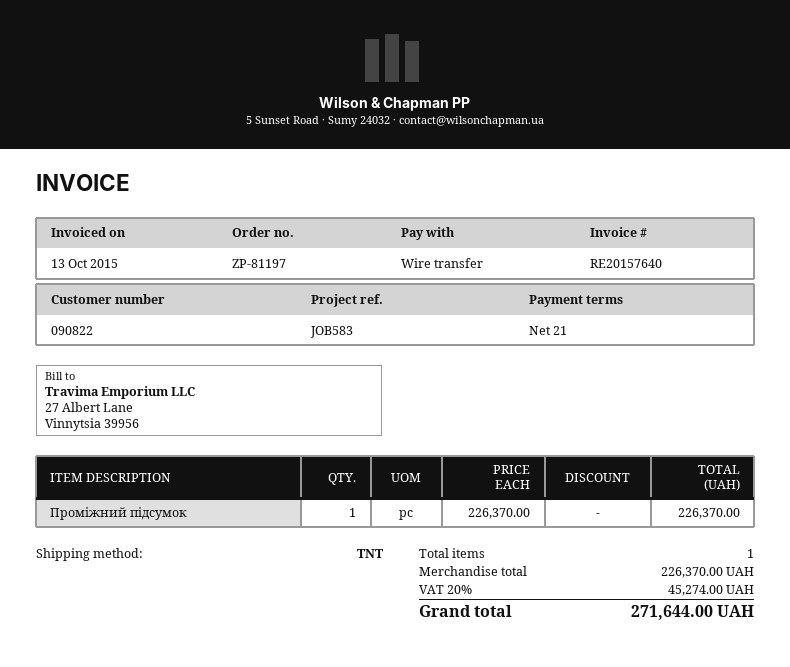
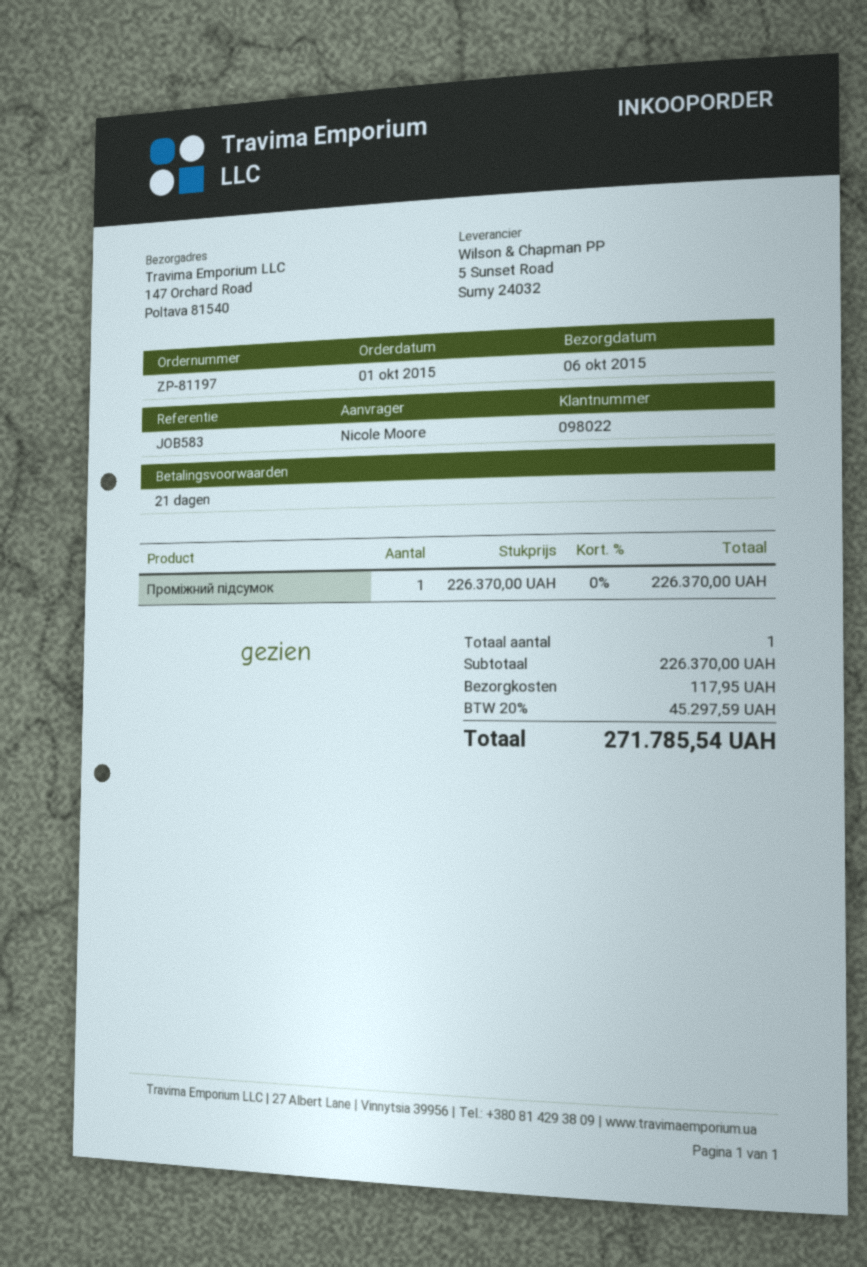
customer number: 090822 -> 098022
shipping: none -> 117.95
tax: 20% = 45274.00 -> 20% = 45297.59
total: 271644.00 -> 271785.54

